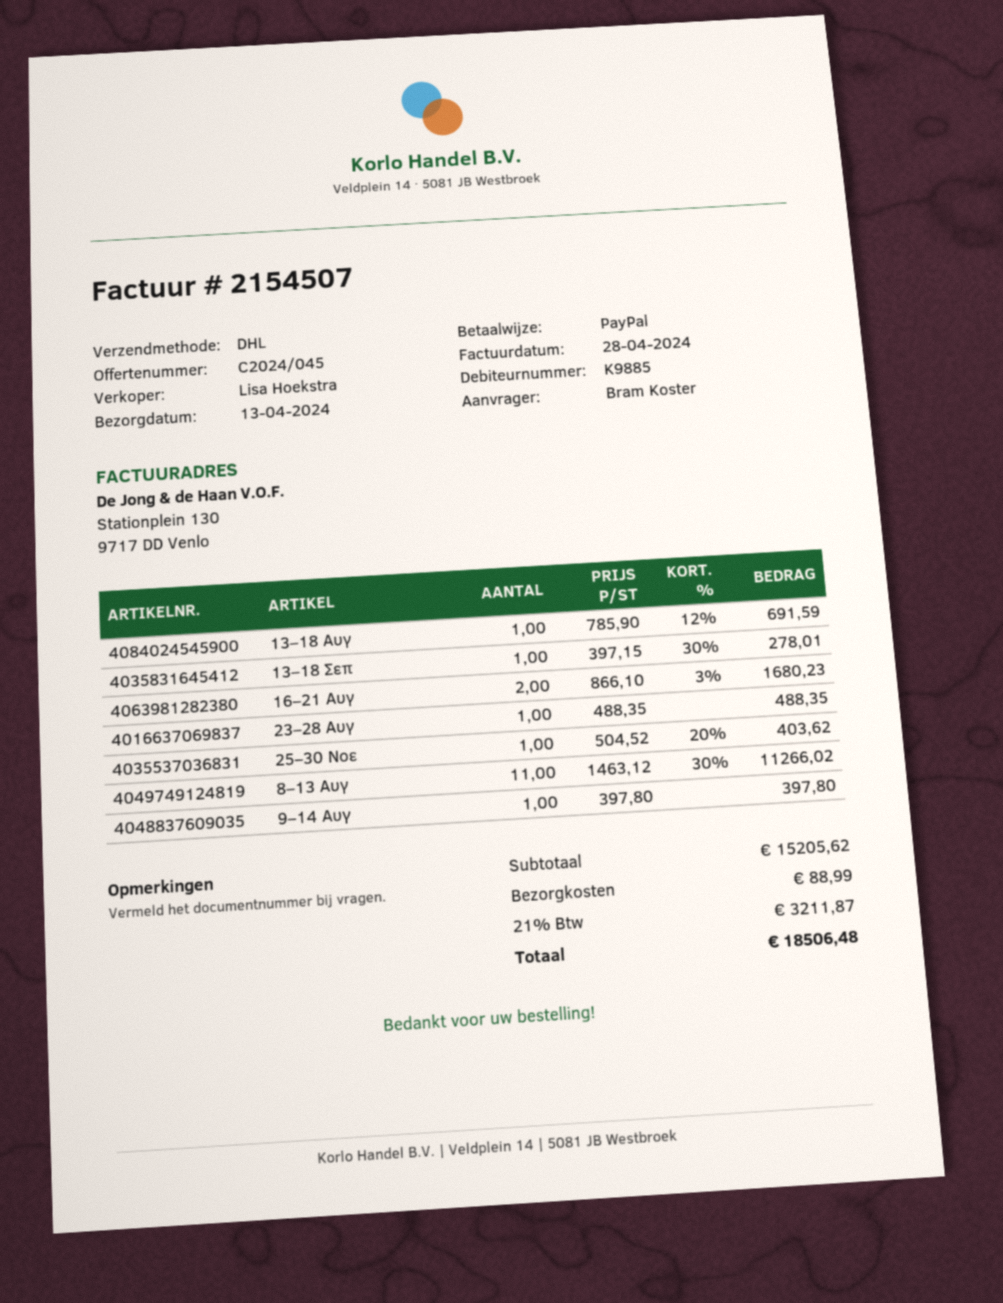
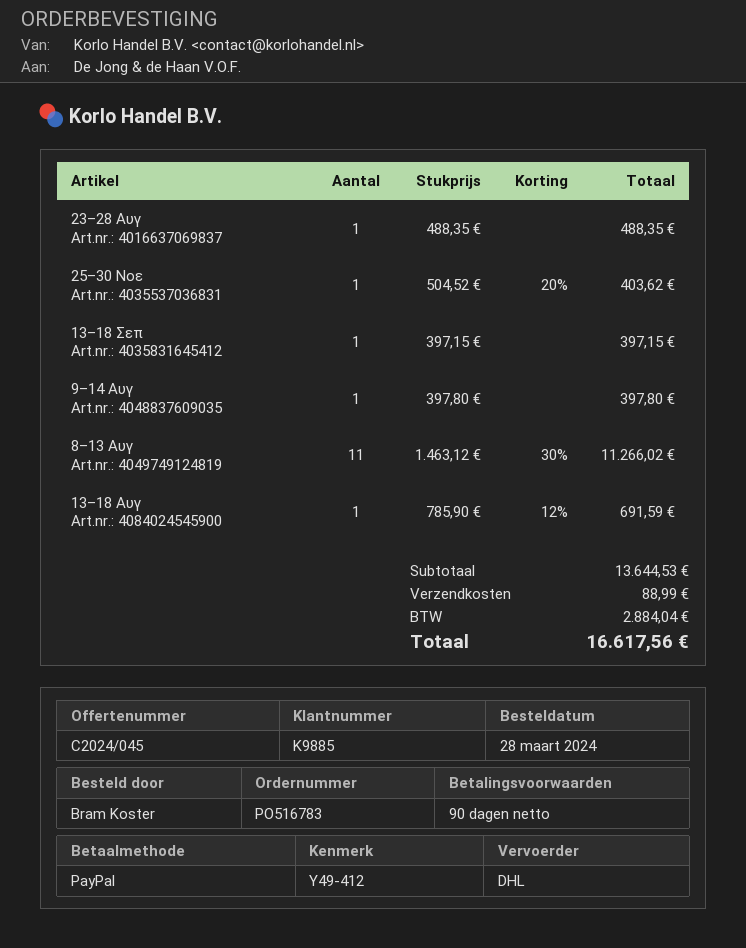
13–18 Σεπ: 1 x 397.15 - 30% = 278.01 -> 1 x 397.15 = 397.15
16–21 Αυγ: 2 x 866.10 - 3% = 1680.23 -> none
subtotal: 15205.62 -> 13644.53
tax: 3211.87 -> 2884.04
total: 18506.48 -> 16617.56

